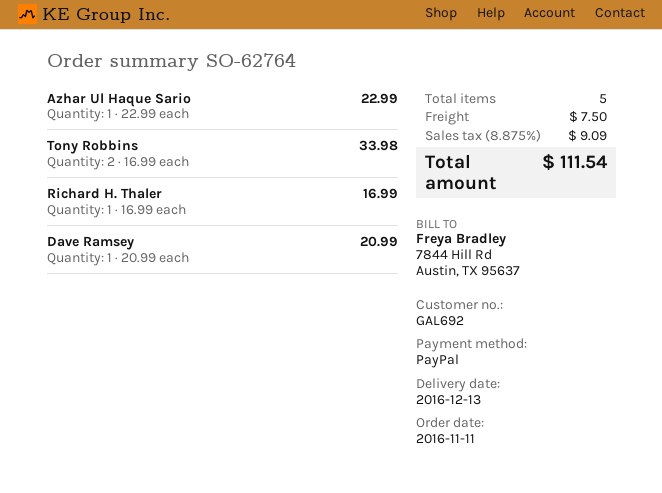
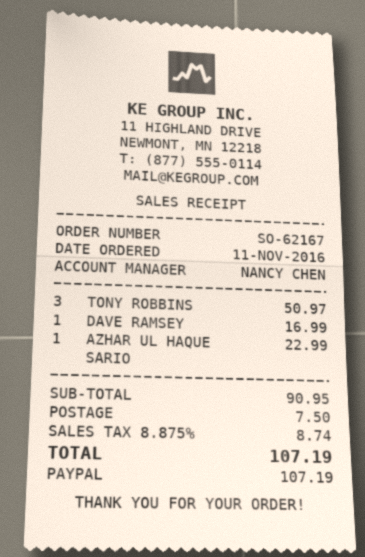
order number: SO-62764 -> SO-62167
Tony Robbins: 2 for 33.98 -> 3 for 50.97
Richard H. Thaler: 1 for 16.99 -> none
Dave Ramsey: 1 for 20.99 -> 1 for 16.99
tax: 8.875% = 9.09 -> 8.875% = 8.74
total: 111.54 -> 107.19

